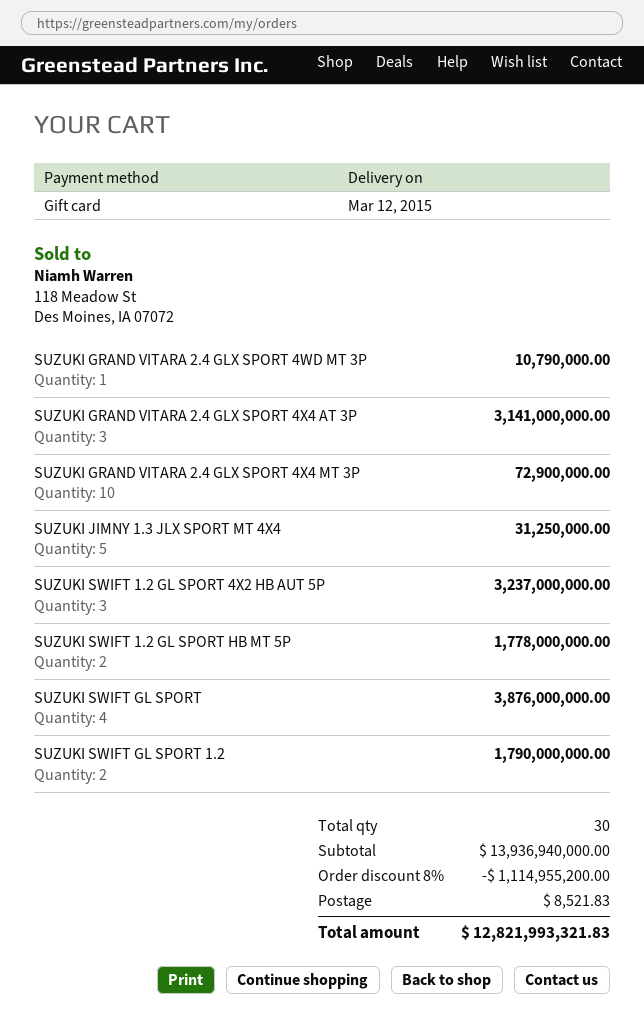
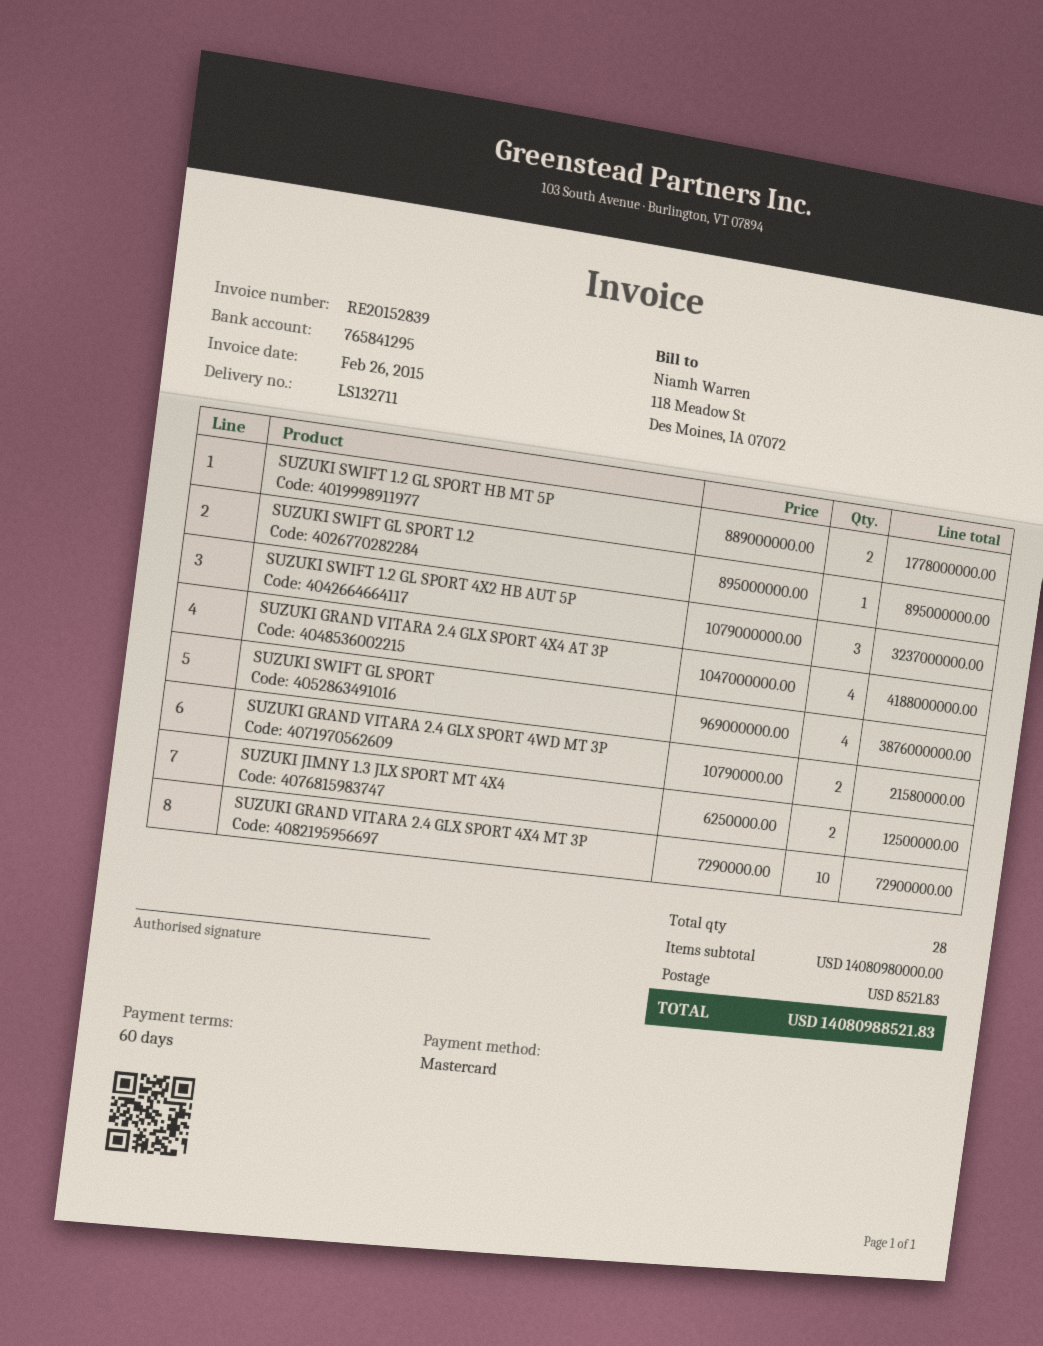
payment method: gift card -> Mastercard
SUZUKI GRAND VITARA 2.4 GLX SPORT 4WD MT 3P: 1 for 10790000.00 -> 2 for 21580000.00
SUZUKI GRAND VITARA 2.4 GLX SPORT 4X4 AT 3P: 3 for 3141000000.00 -> 4 for 4188000000.00
SUZUKI JIMNY 1.3 JLX SPORT MT 4X4: 5 for 31250000.00 -> 2 for 12500000.00
SUZUKI SWIFT GL SPORT 1.2: 2 for 1790000000.00 -> 1 for 895000000.00
total quantity: 30 -> 28
subtotal: 13936940000.00 -> 14080980000.00
discount: 8% = 1114955200.00 -> none
total: 12821993321.83 -> 14080988521.83

